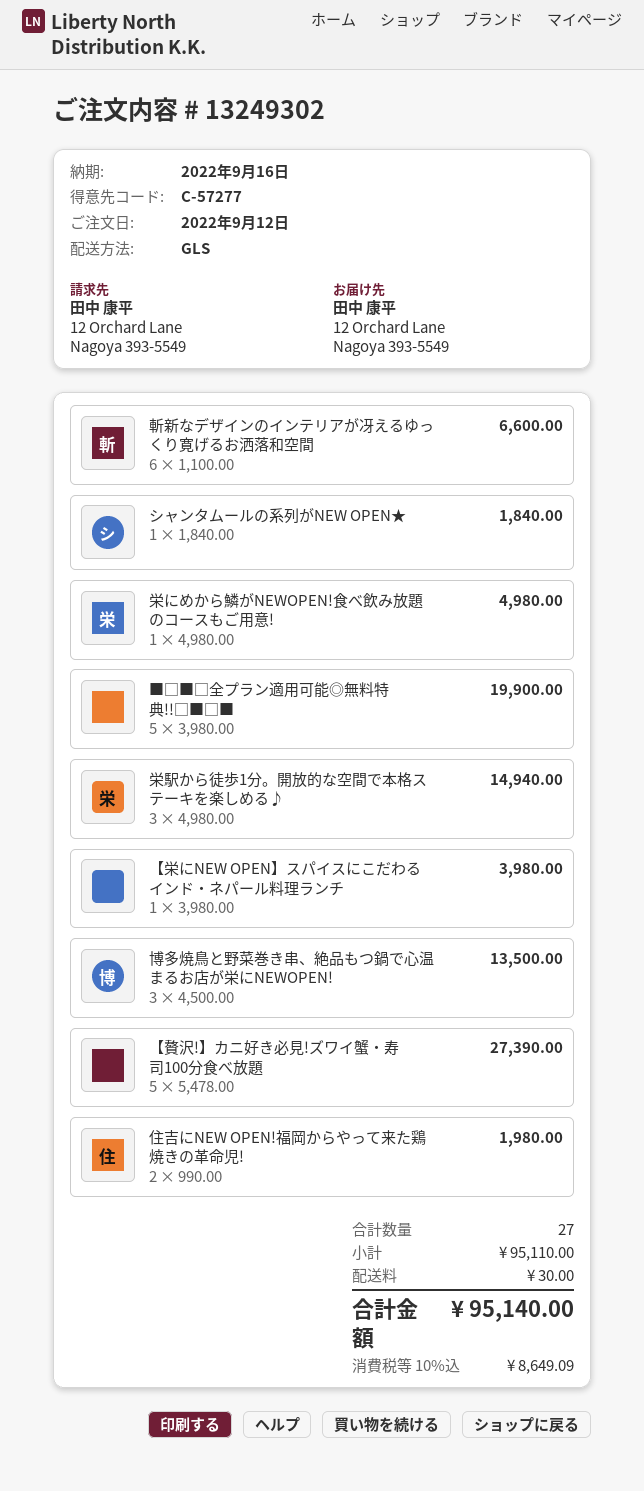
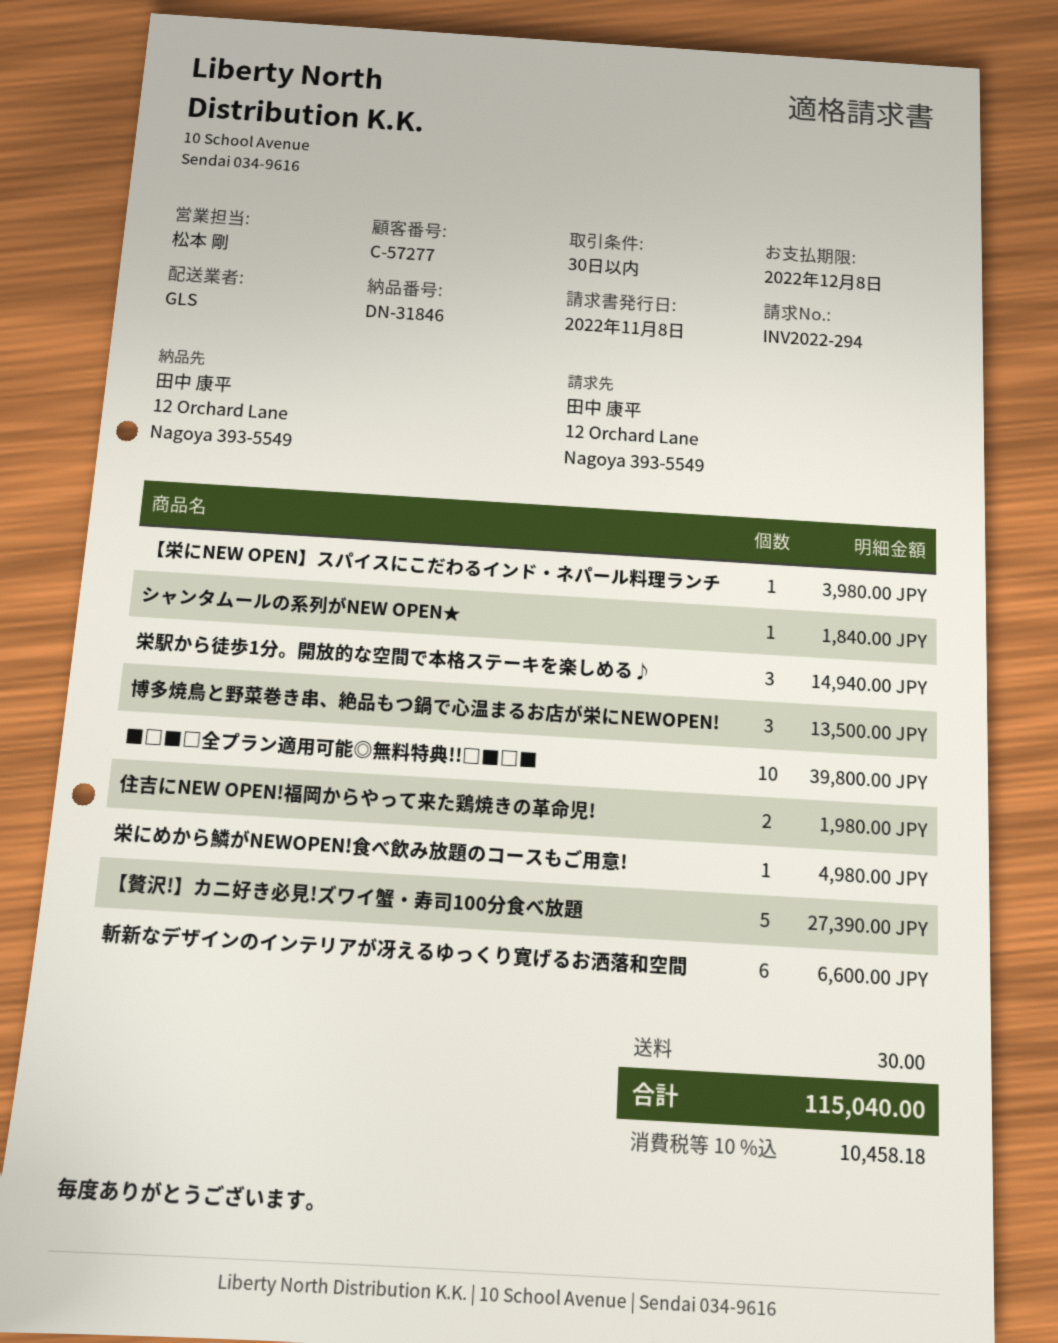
■□■□全プラン適用可能◎無料特典!!□■□■: 5 for 19900.00 -> 10 for 39800.00
tax: 10% = 8649.09 -> 10% = 10458.18
total: 95140.00 -> 115040.00

